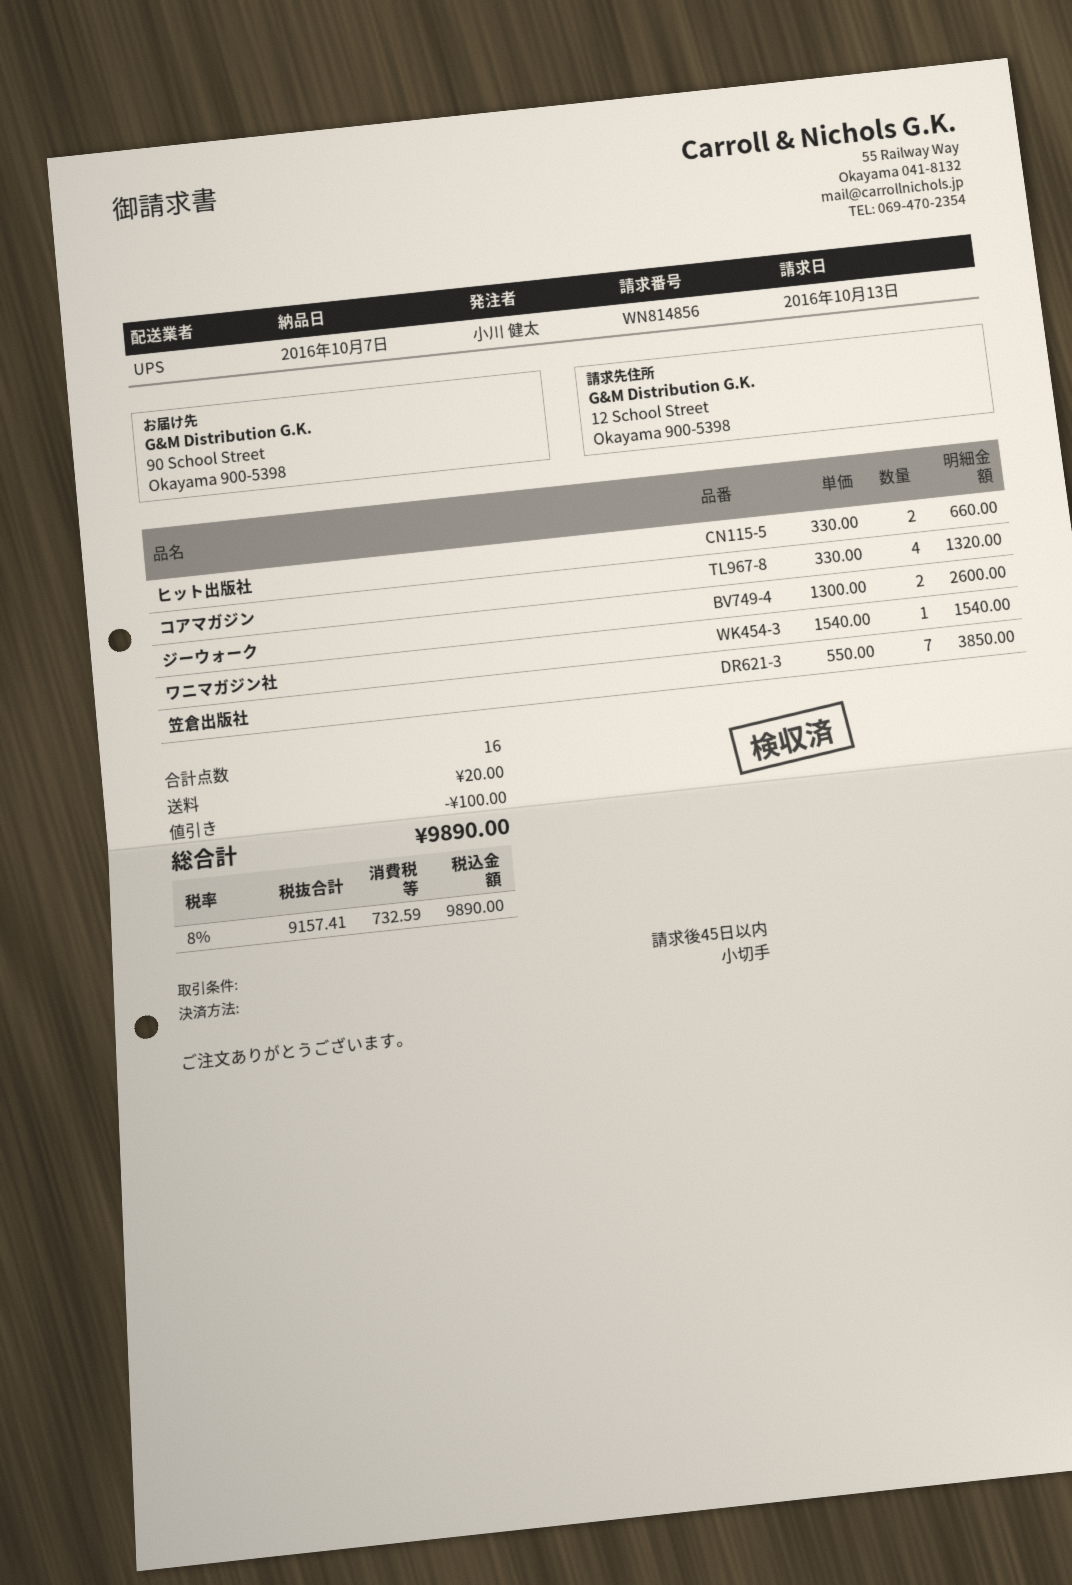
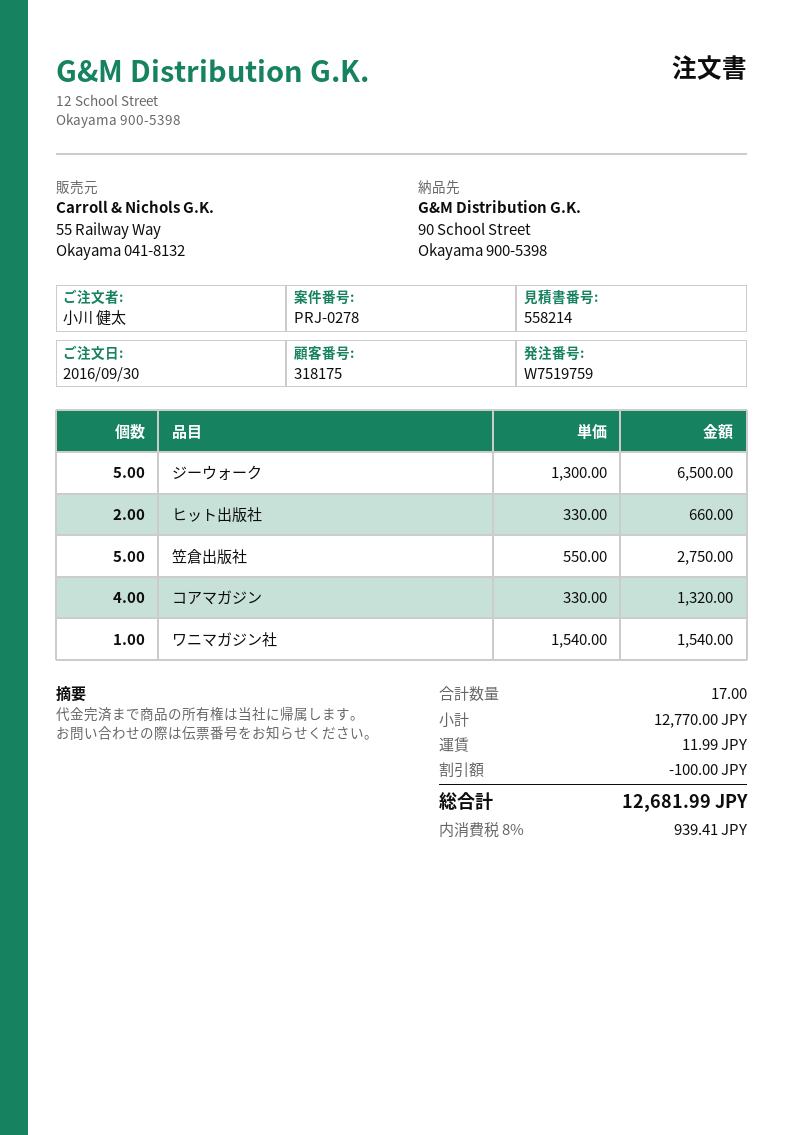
ジーウォーク: 2 x 1300.00 = 2600.00 -> 5 x 1300.00 = 6500.00
笠倉出版社: 7 x 550.00 = 3850.00 -> 5 x 550.00 = 2750.00
total quantity: 16 -> 17
shipping: 20.00 -> 11.99
tax: 8% = 732.59 -> 8% = 939.41
total: 9890.00 -> 12681.99

